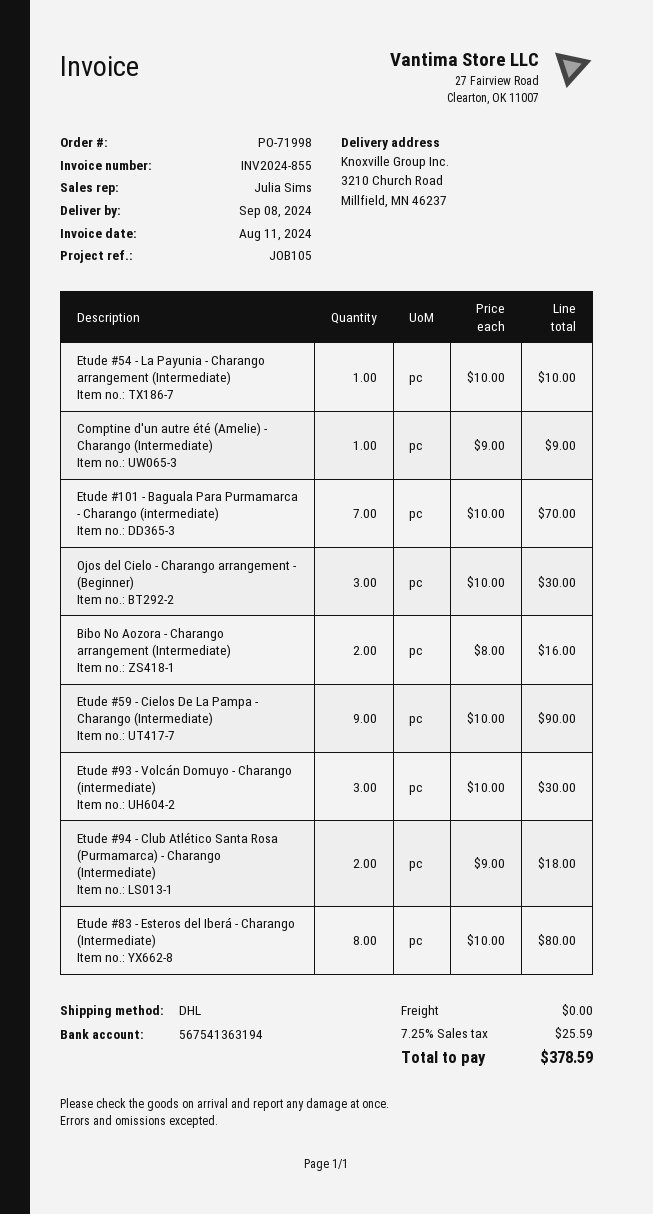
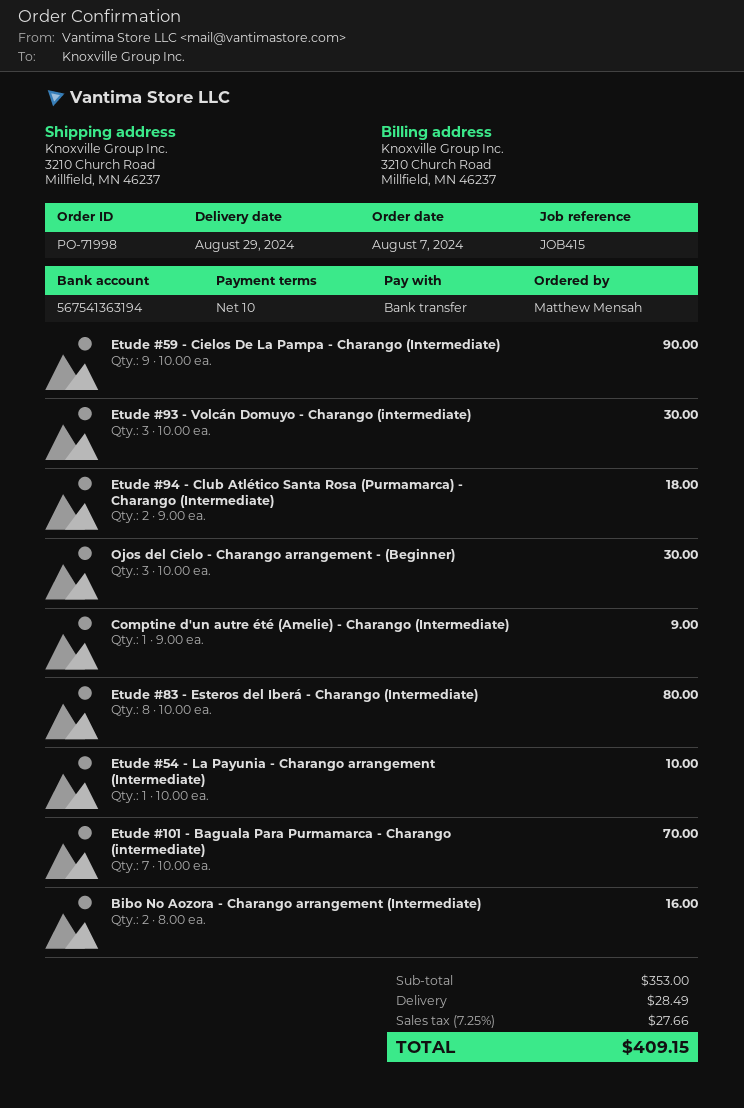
delivery date: 2024-09-08 -> 2024-08-29
reference: JOB105 -> JOB415
shipping: 0.00 -> 28.49
tax: 7.25% = 25.59 -> 7.25% = 27.66
total: 378.59 -> 409.15

